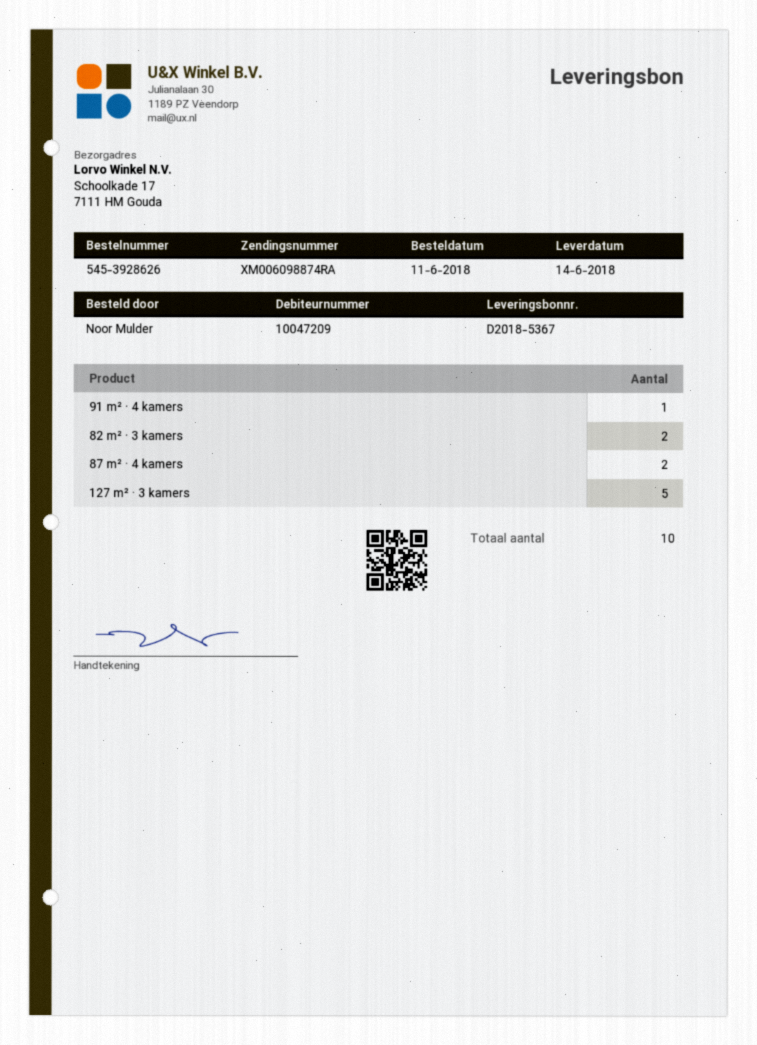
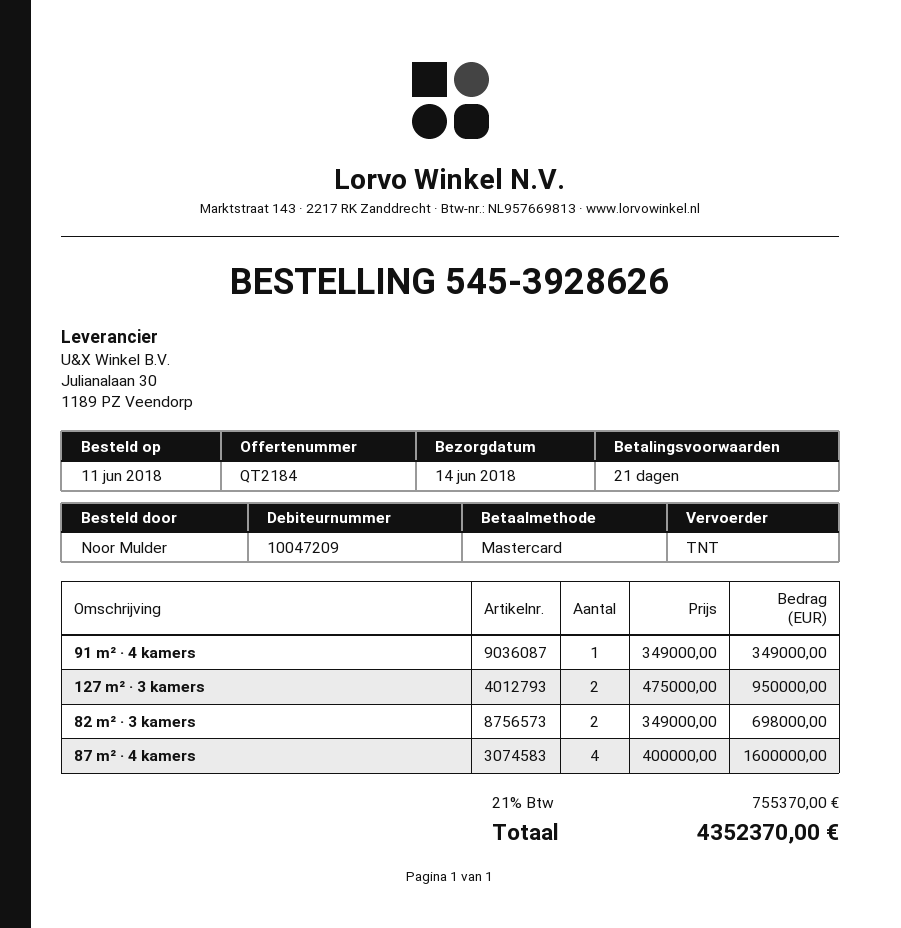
87 m² · 4 kamers: 2 -> 4
127 m² · 3 kamers: 5 -> 2

